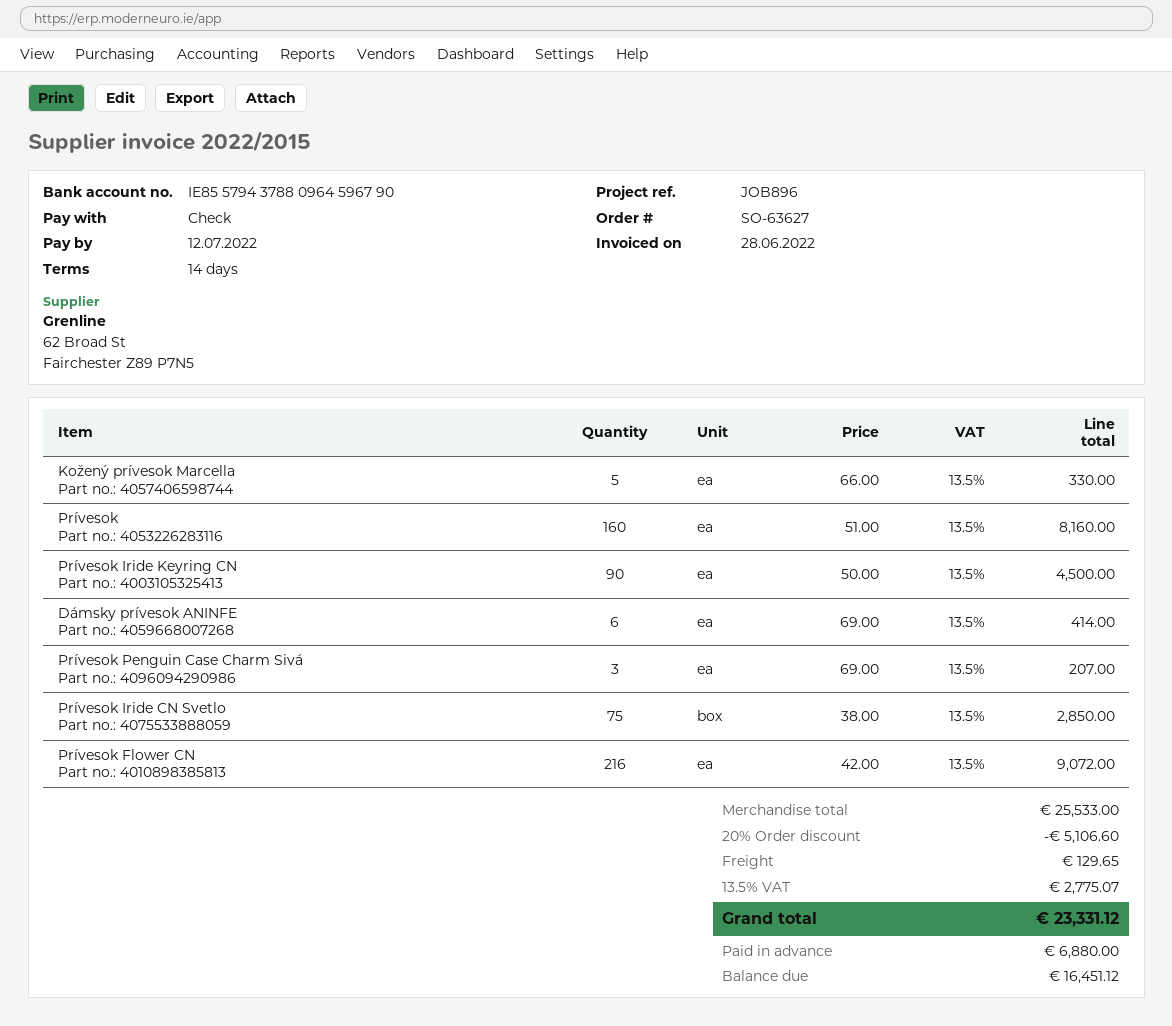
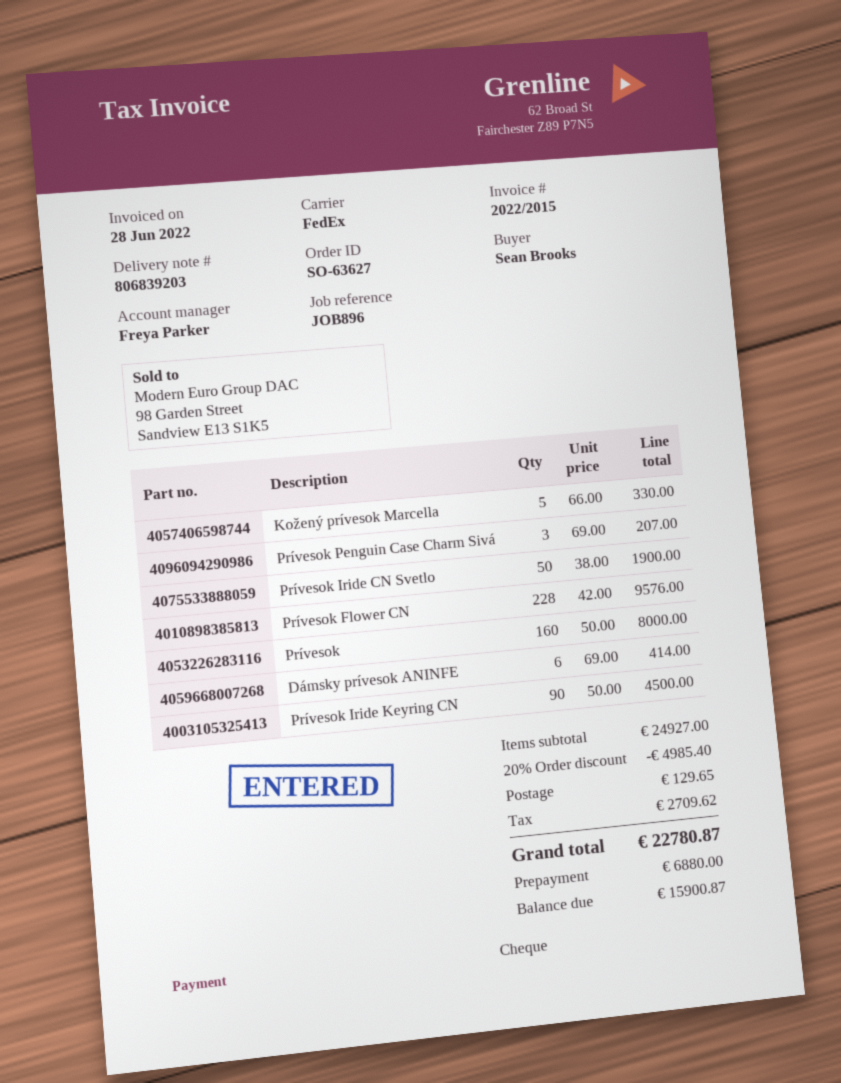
Prívesok: 160 x 51.00 = 8160.00 -> 160 x 50.00 = 8000.00
Prívesok Iride CN Svetlo: 75 x 38.00 = 2850.00 -> 50 x 38.00 = 1900.00
Prívesok Flower CN: 216 x 42.00 = 9072.00 -> 228 x 42.00 = 9576.00
subtotal: 25533.00 -> 24927.00
discount: 20% = 5106.60 -> 20% = 4985.40
tax: 2775.07 -> 2709.62
total: 23331.12 -> 22780.87
balance: 16451.12 -> 15900.87

